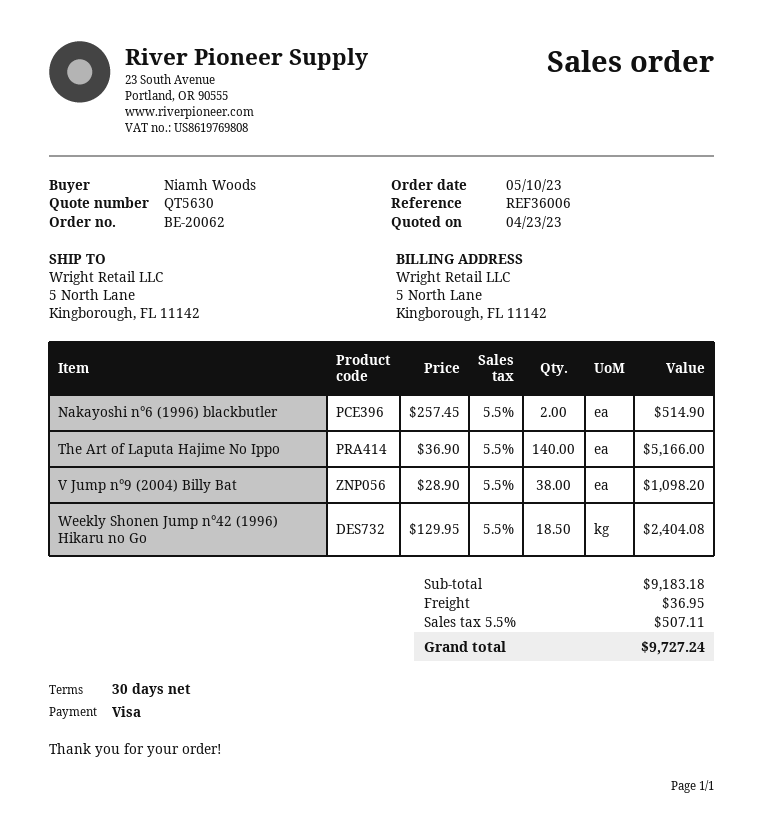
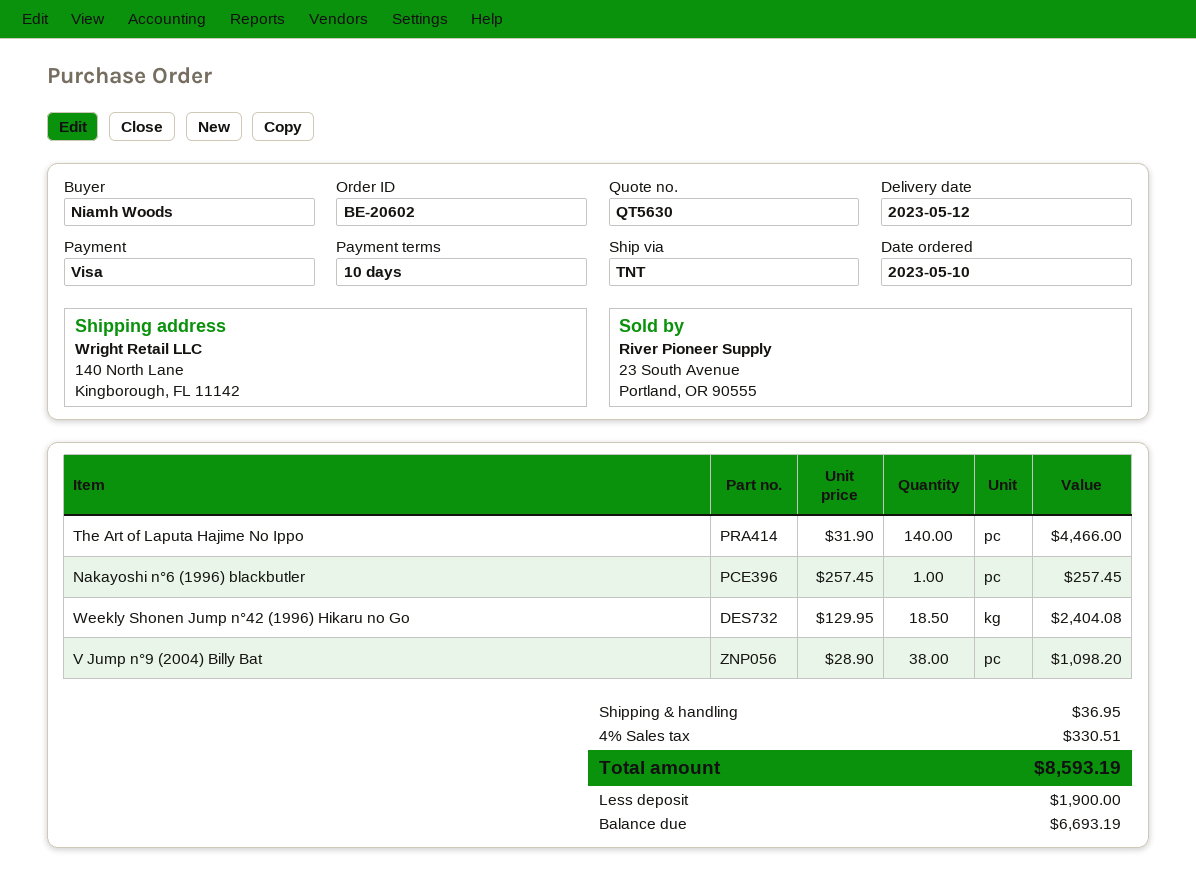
order number: BE-20062 -> BE-20602
payment terms: 30 days -> 10 days
ship to: 5 North Lane, Kingborough, FL 11142 -> 140 North Lane, Kingborough, FL 11142
Nakayoshi n°6 (1996) blackbutler: 2 x 257.45 = 514.90 -> 1 x 257.45 = 257.45
The Art of Laputa Hajime No Ippo: 140 x 36.90 = 5166.00 -> 140 x 31.90 = 4466.00
tax: 5.5% = 507.11 -> 4% = 330.51
total: 9727.24 -> 8593.19

